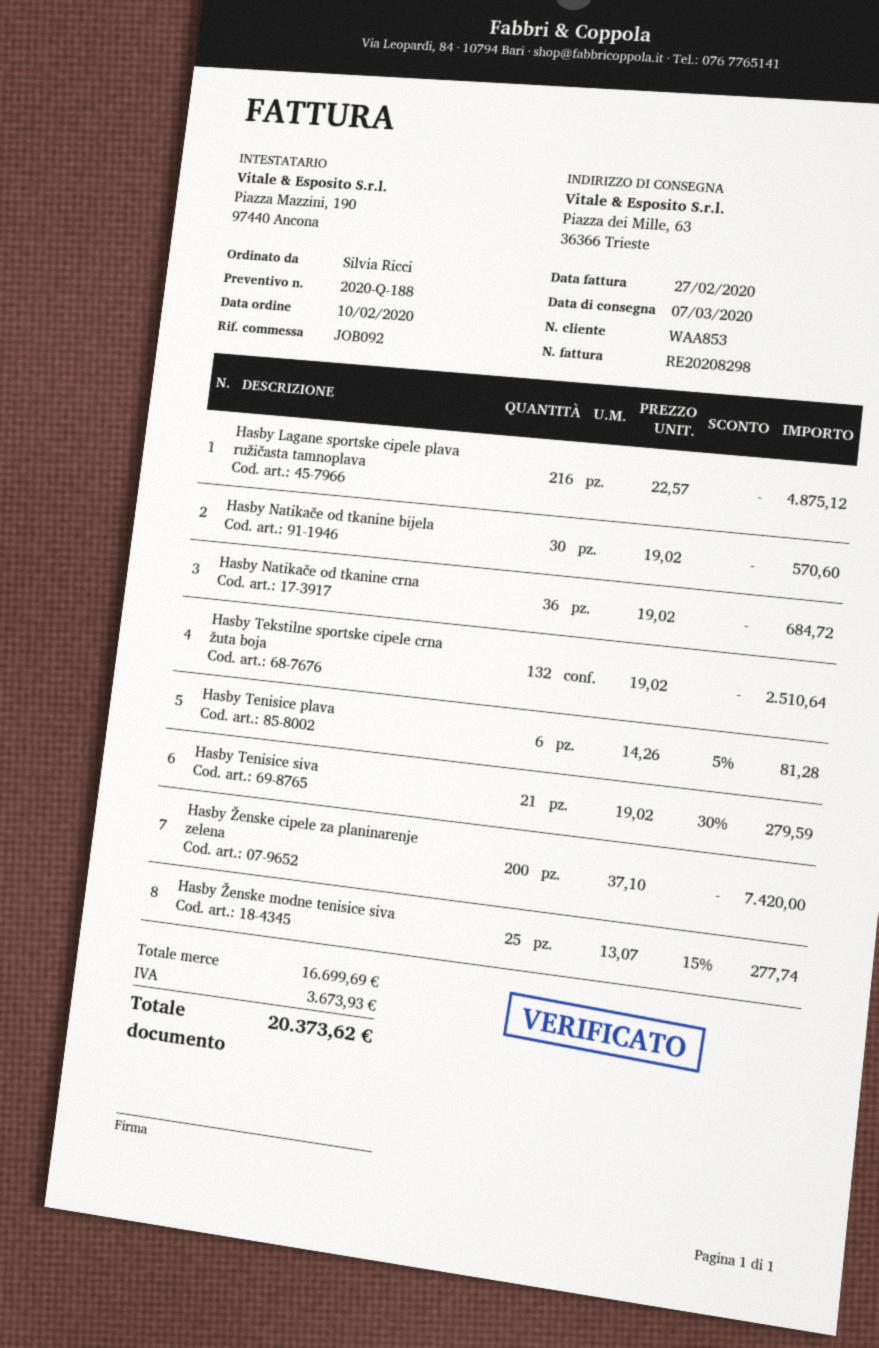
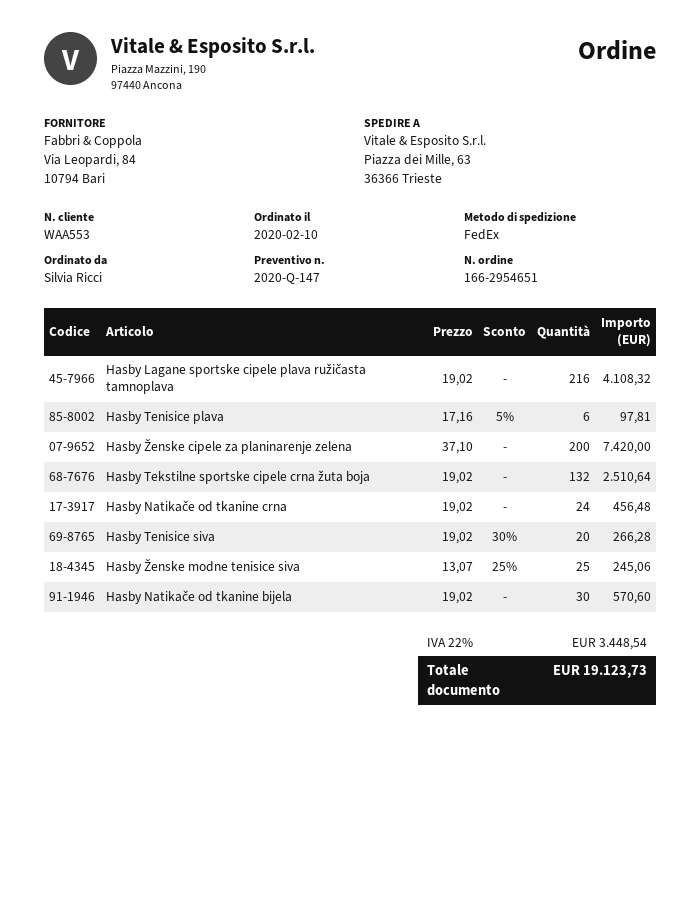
quote number: 2020-Q-188 -> 2020-Q-147
customer number: WAA853 -> WAA553
Hasby Lagane sportske cipele plava ružičasta tamnoplava: 216 x 22.57 = 4875.12 -> 216 x 19.02 = 4108.32
Hasby Natikače od tkanine crna: 36 x 19.02 = 684.72 -> 24 x 19.02 = 456.48
Hasby Tenisice plava: 6 x 14.26 - 5% = 81.28 -> 6 x 17.16 - 5% = 97.81
Hasby Tenisice siva: 21 x 19.02 - 30% = 279.59 -> 20 x 19.02 - 30% = 266.28
Hasby Ženske modne tenisice siva: 25 x 13.07 - 15% = 277.74 -> 25 x 13.07 - 25% = 245.06
tax: 3673.93 -> 3448.54
total: 20373.62 -> 19123.73

